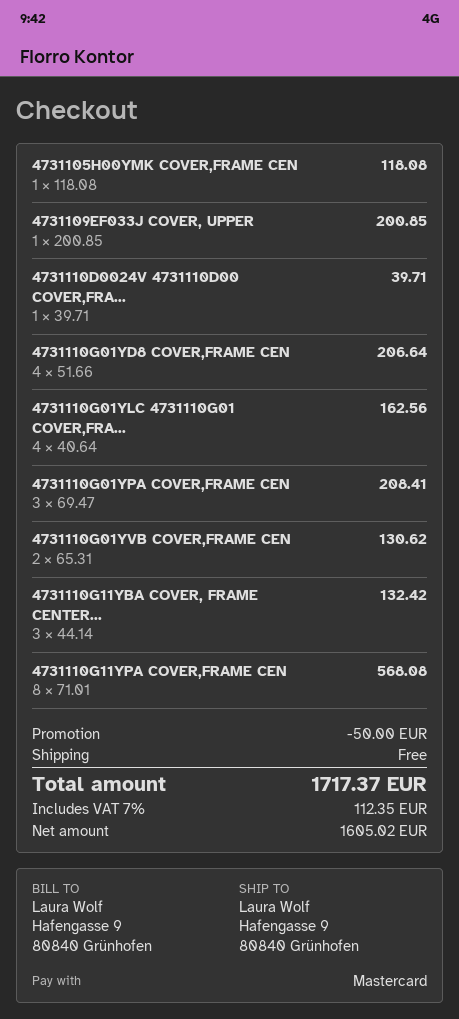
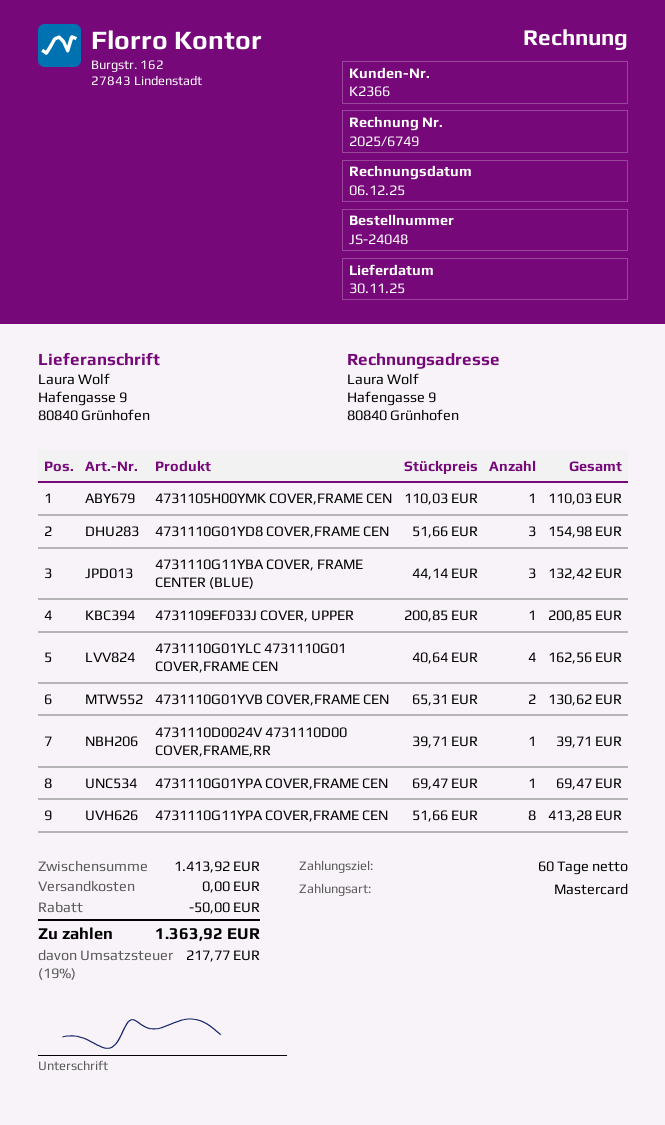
4731105H00YMK COVER,FRAME CEN: 1 x 118.08 = 118.08 -> 1 x 110.03 = 110.03
4731110G01YD8 COVER,FRAME CEN: 4 x 51.66 = 206.64 -> 3 x 51.66 = 154.98
4731110G01YPA COVER,FRAME CEN: 3 x 69.47 = 208.41 -> 1 x 69.47 = 69.47
4731110G11YPA COVER,FRAME CEN: 8 x 71.01 = 568.08 -> 8 x 51.66 = 413.28
tax: 7% = 112.35 -> 19% = 217.77
total: 1717.37 -> 1363.92

